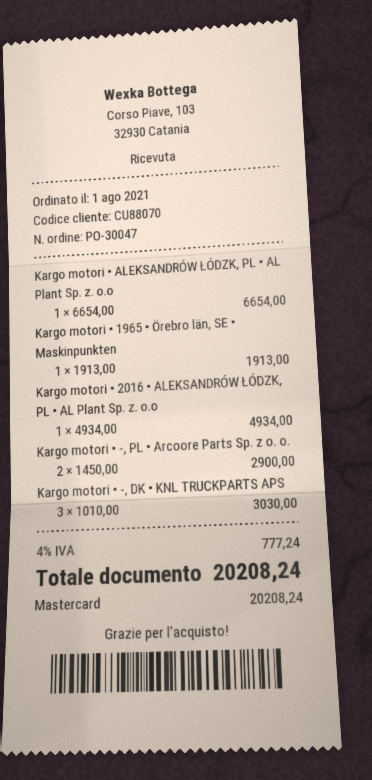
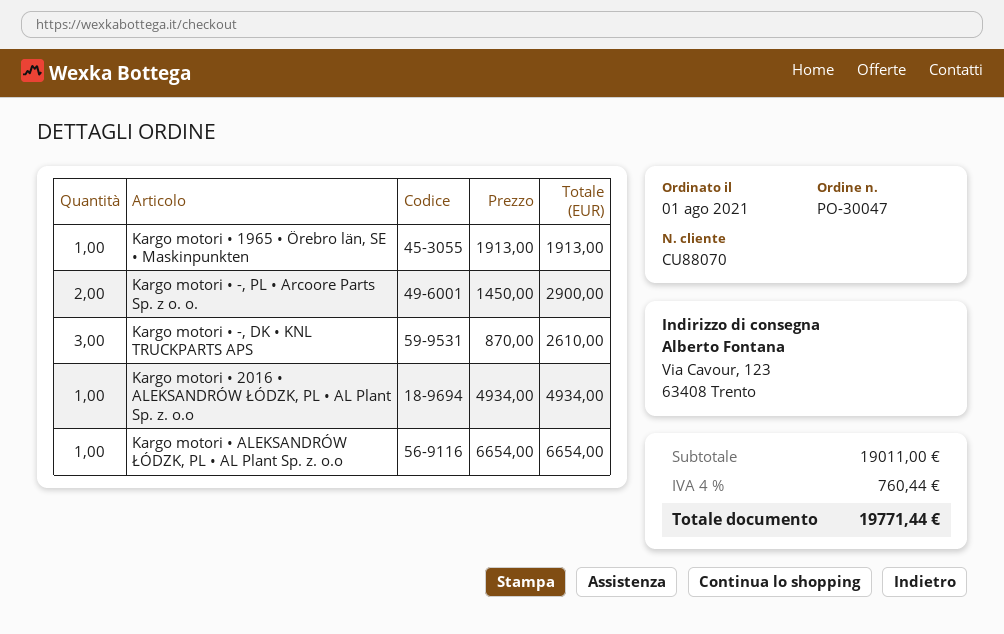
Kargo motori • -, DK • KNL TRUCKPARTS APS: 3 x 1010.00 = 3030.00 -> 3 x 870.00 = 2610.00
tax: 4% = 777.24 -> 4% = 760.44
total: 20208.24 -> 19771.44

